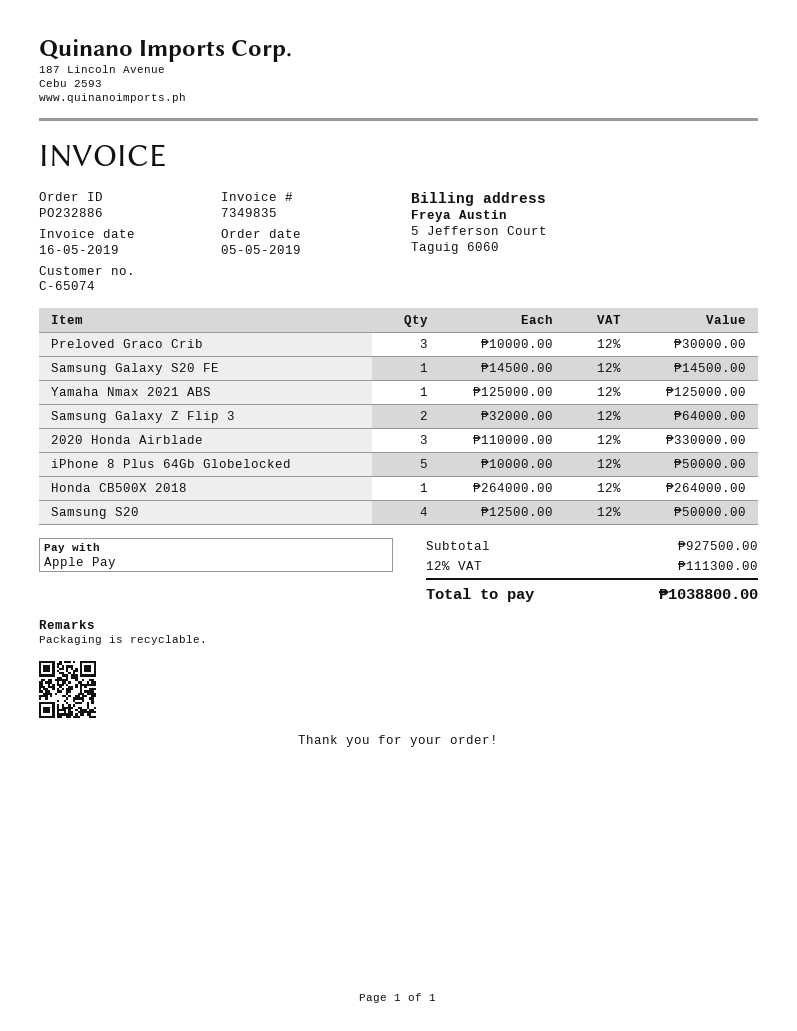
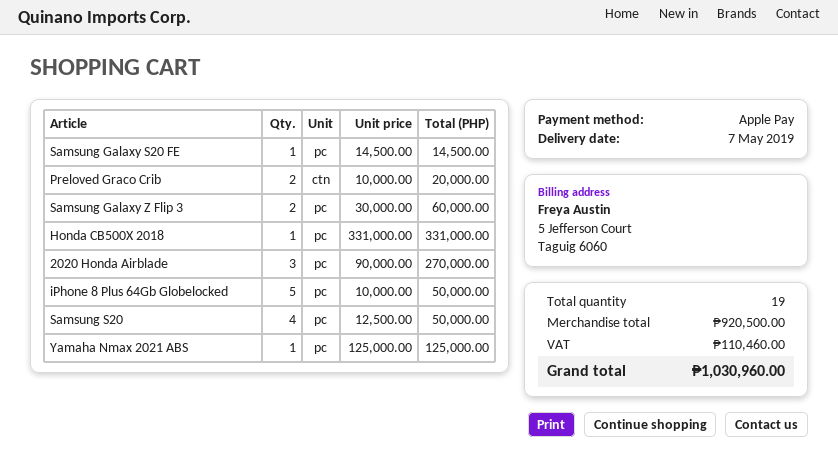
Preloved Graco Crib: 3 x 10000.00 = 30000.00 -> 2 x 10000.00 = 20000.00
Samsung Galaxy Z Flip 3: 2 x 32000.00 = 64000.00 -> 2 x 30000.00 = 60000.00
2020 Honda Airblade: 3 x 110000.00 = 330000.00 -> 3 x 90000.00 = 270000.00
Honda CB500X 2018: 1 x 264000.00 = 264000.00 -> 1 x 331000.00 = 331000.00
subtotal: 927500.00 -> 920500.00
tax: 111300.00 -> 110460.00
total: 1038800.00 -> 1030960.00

